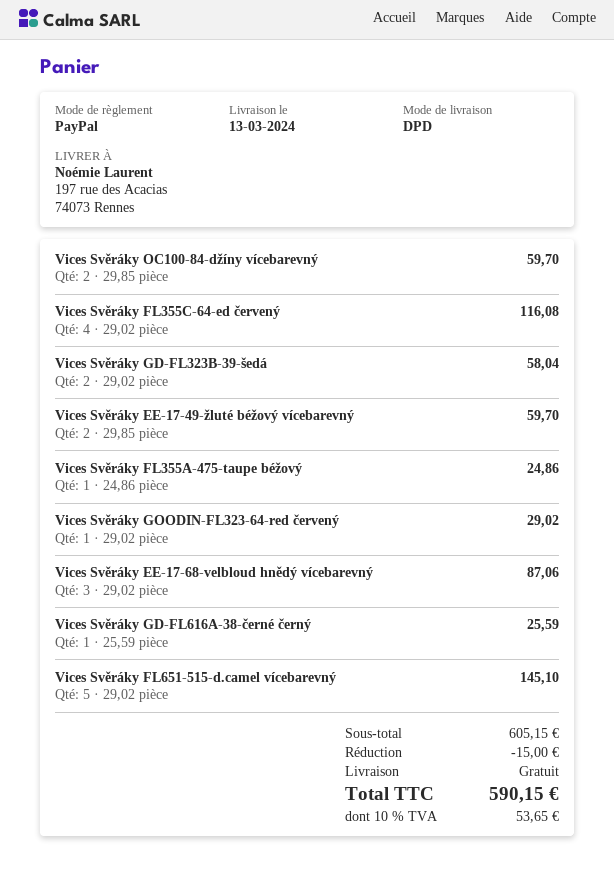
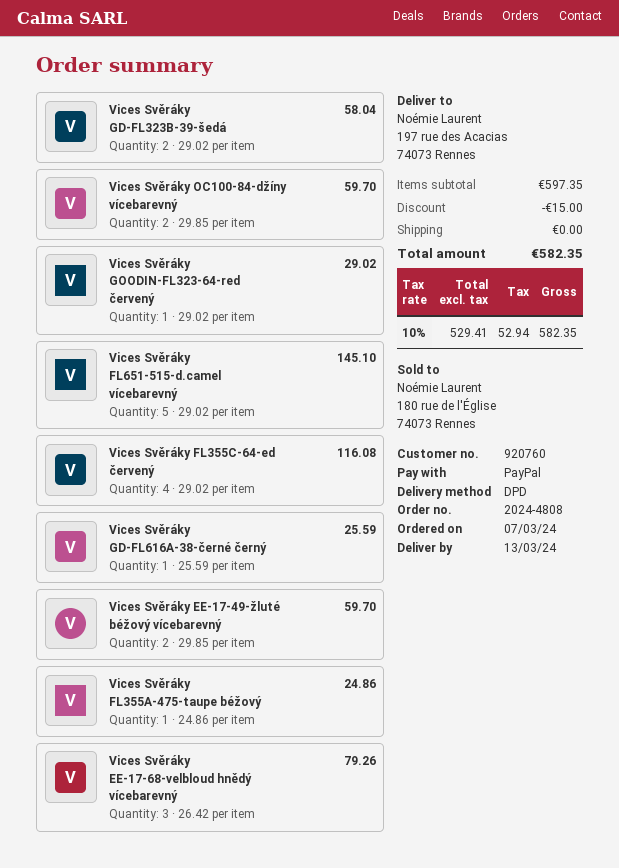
Vices Svěráky EE-17-68-velbloud hnědý vícebarevný: 3 x 29.02 = 87.06 -> 3 x 26.42 = 79.26
subtotal: 605.15 -> 597.35
tax: 10% = 53.65 -> 10% = 52.94
total: 590.15 -> 582.35

